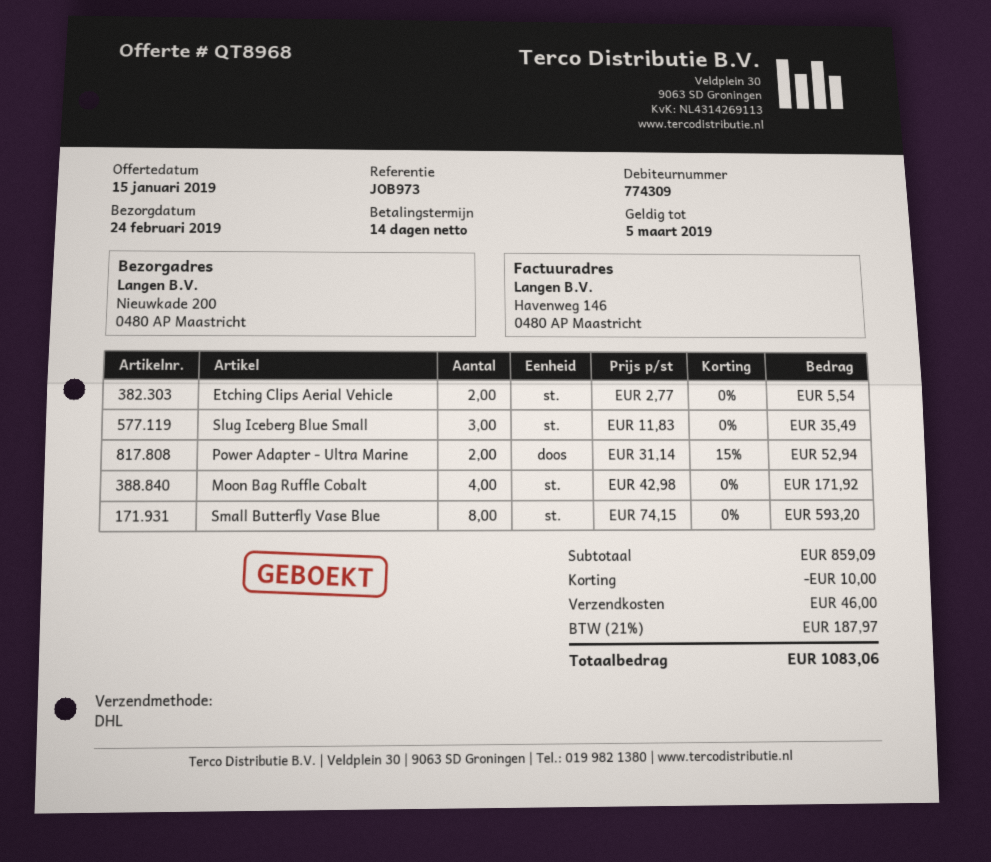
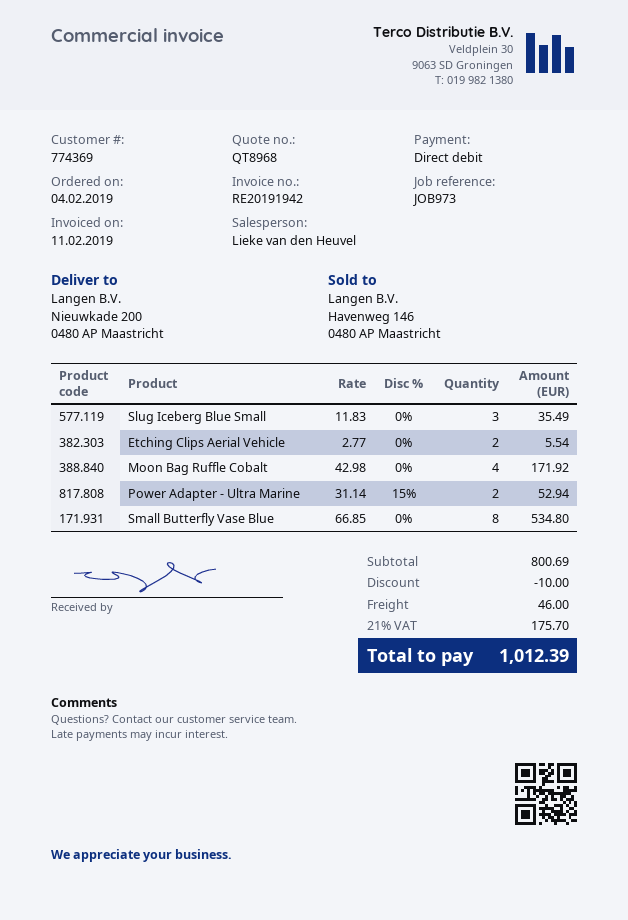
customer number: 774309 -> 774369
Small Butterfly Vase Blue: 8 x 74.15 = 593.20 -> 8 x 66.85 = 534.80
subtotal: 859.09 -> 800.69
tax: 21% = 187.97 -> 21% = 175.70
total: 1083.06 -> 1012.39

